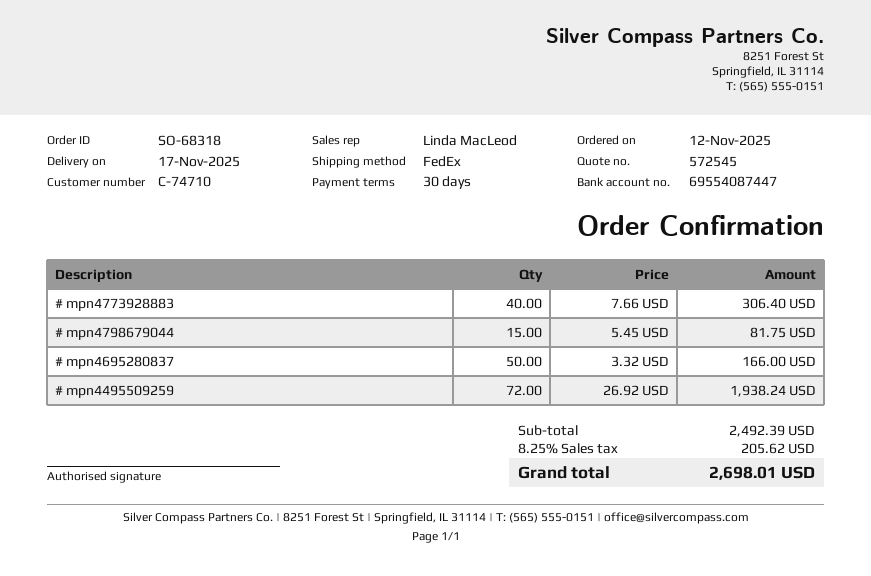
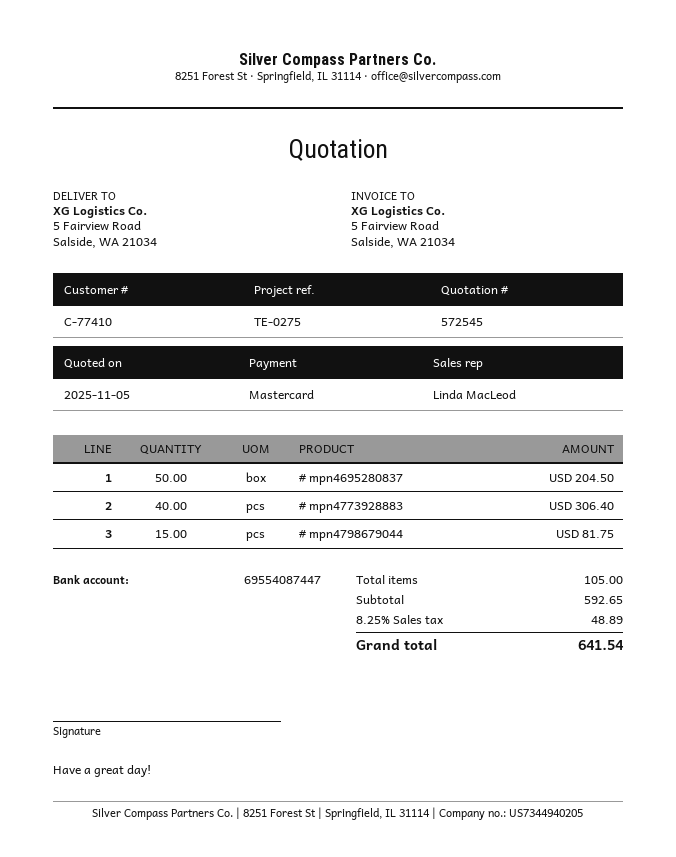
customer number: C-74710 -> C-77410
# mpn4695280837: 50 for 166.00 -> 50 for 204.50
# mpn4495509259: 72 for 1938.24 -> none
subtotal: 2492.39 -> 592.65
tax: 8.25% = 205.62 -> 8.25% = 48.89
total: 2698.01 -> 641.54

